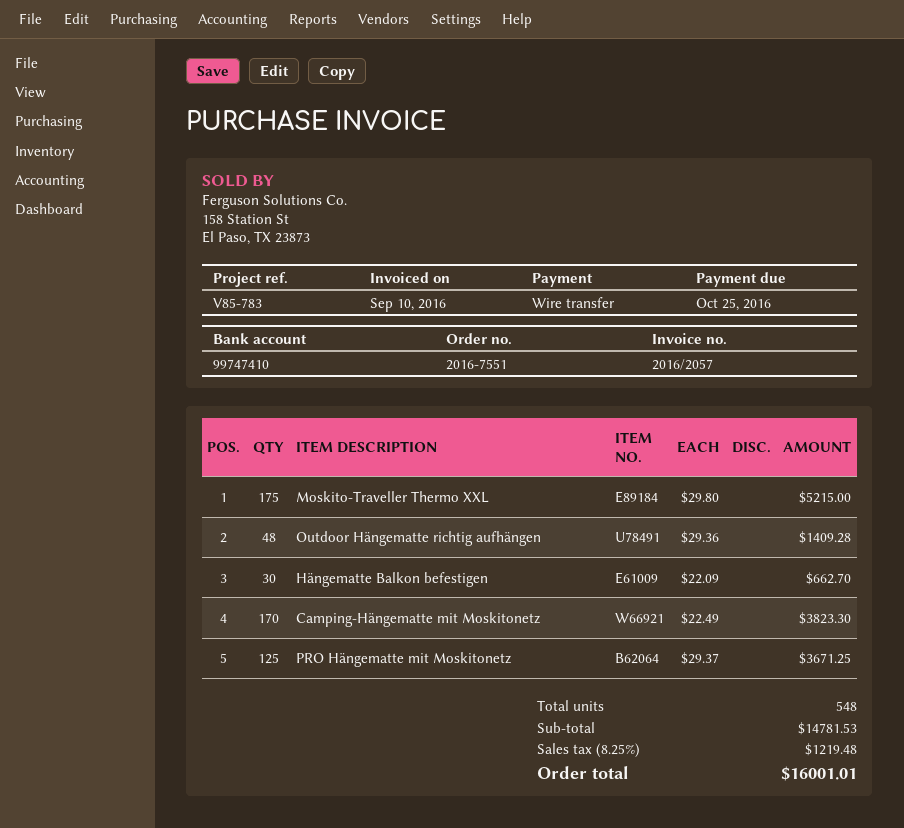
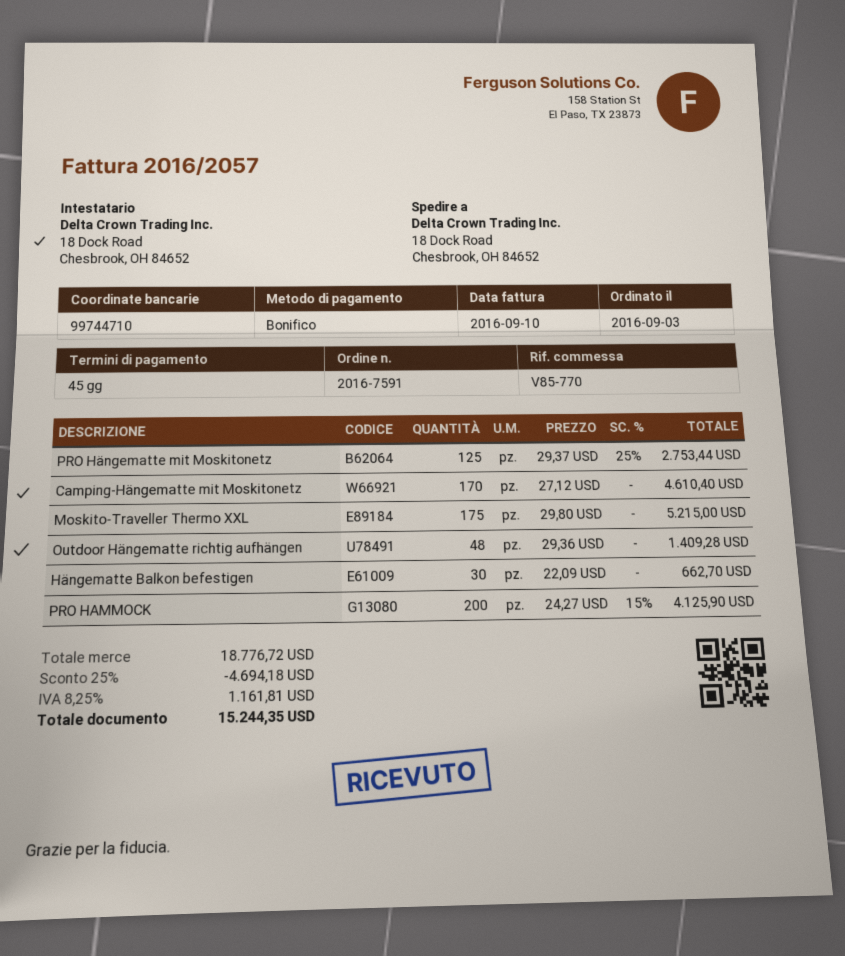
order number: 2016-7551 -> 2016-7591
reference: V85-783 -> V85-770
bank account: 99747410 -> 99744710
Camping-Hängematte mit Moskitonetz: 170 x 22.49 = 3823.30 -> 170 x 27.12 = 4610.40
PRO Hängematte mit Moskitonetz: 125 x 29.37 = 3671.25 -> 125 x 29.37 - 25% = 2753.44
PRO HAMMOCK: none -> 200 x 24.27 - 15% = 4125.90
subtotal: 14781.53 -> 18776.72
discount: none -> 25% = 4694.18
tax: 8.25% = 1219.48 -> 8.25% = 1161.81
total: 16001.01 -> 15244.35

